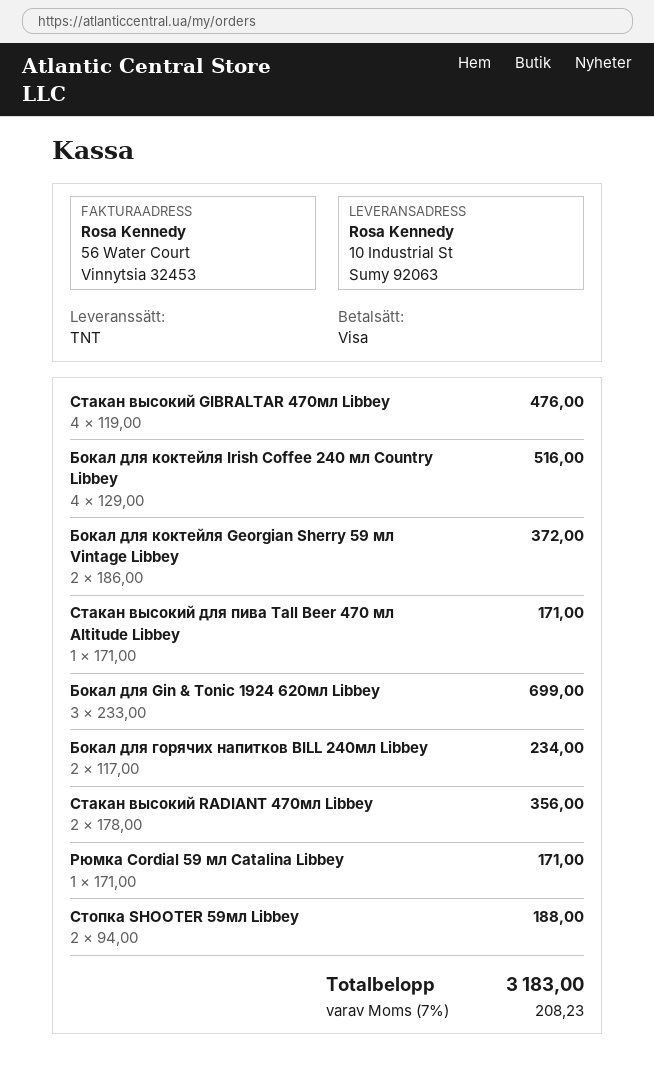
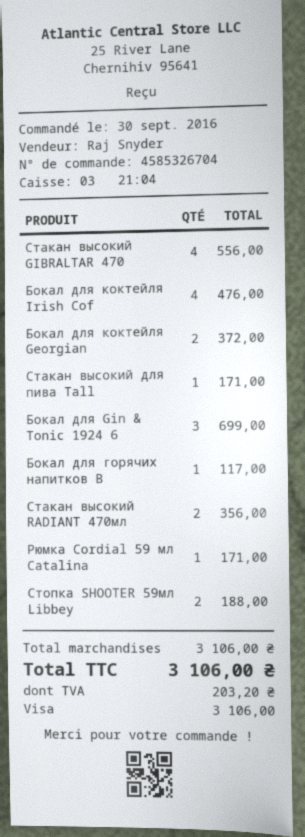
Стакан высокий GIBRALTAR 470мл Libbey: 4 for 476.00 -> 4 for 556.00
Бокал для коктейля Irish Coffee 240 мл Country Libbey: 4 for 516.00 -> 4 for 476.00
Бокал для горячих напитков BILL 240мл Libbey: 2 for 234.00 -> 1 for 117.00
tax: 208.23 -> 203.20
total: 3183.00 -> 3106.00

